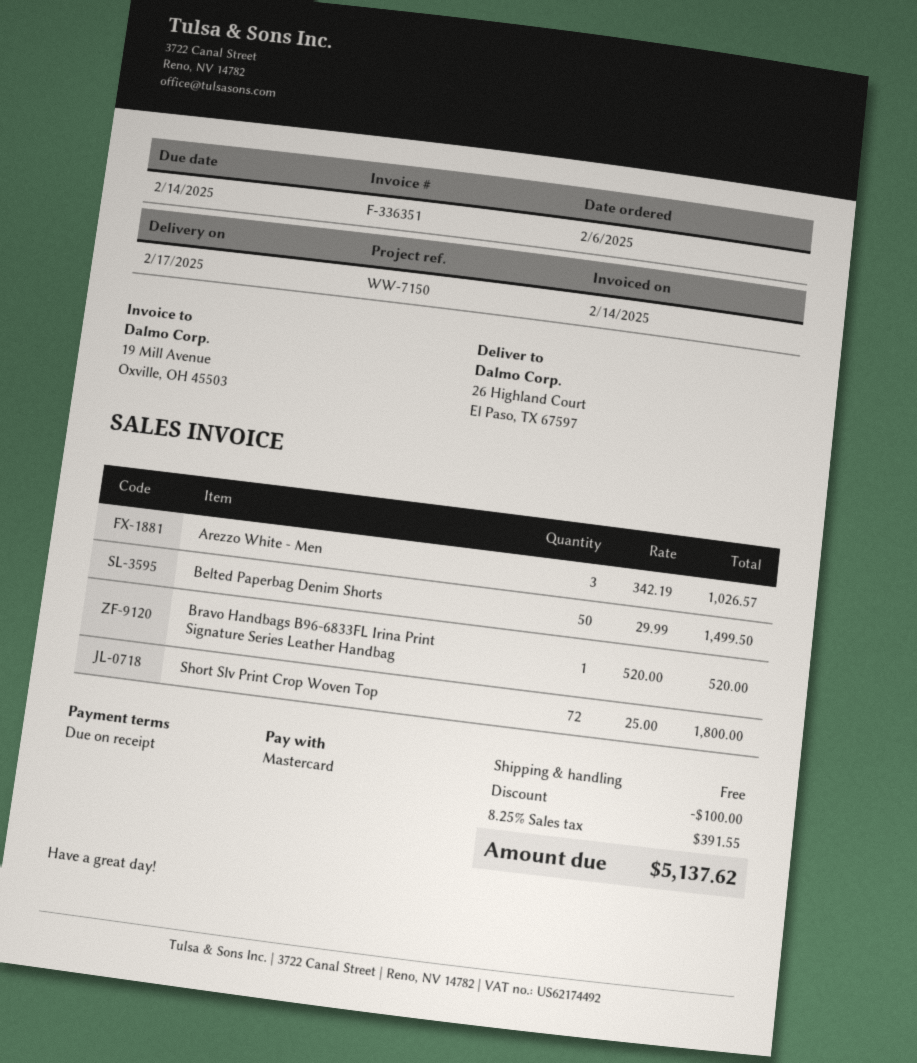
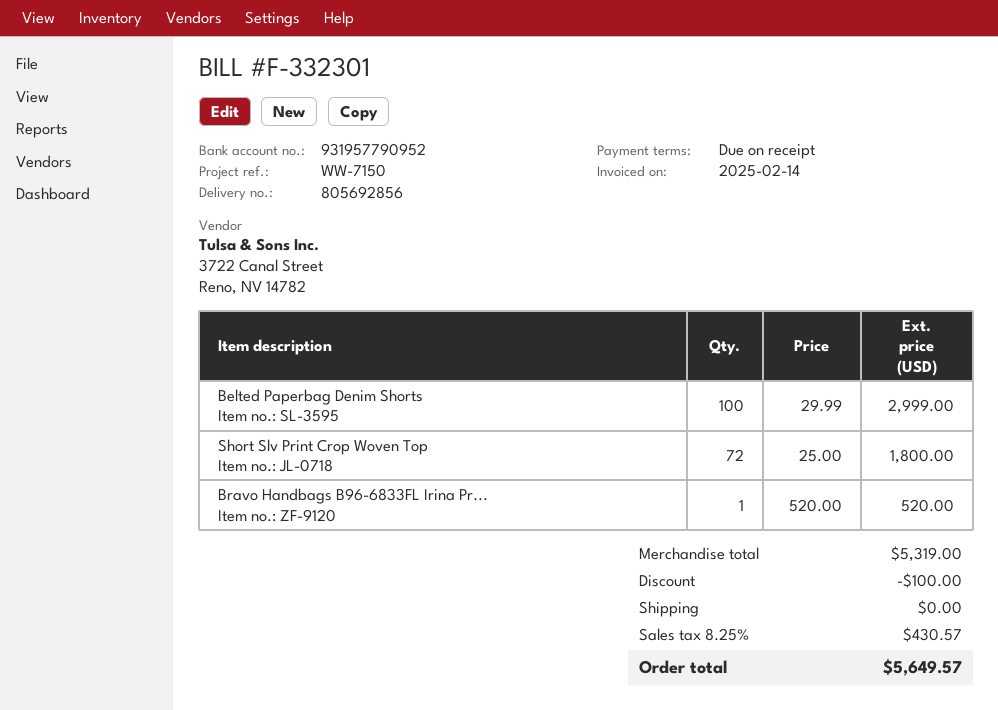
invoice number: F-336351 -> F-332301
Arezzo White - Men: 3 x 342.19 = 1026.57 -> none
Belted Paperbag Denim Shorts: 50 x 29.99 = 1499.50 -> 100 x 29.99 = 2999.00
tax: 8.25% = 391.55 -> 8.25% = 430.57
total: 5137.62 -> 5649.57

